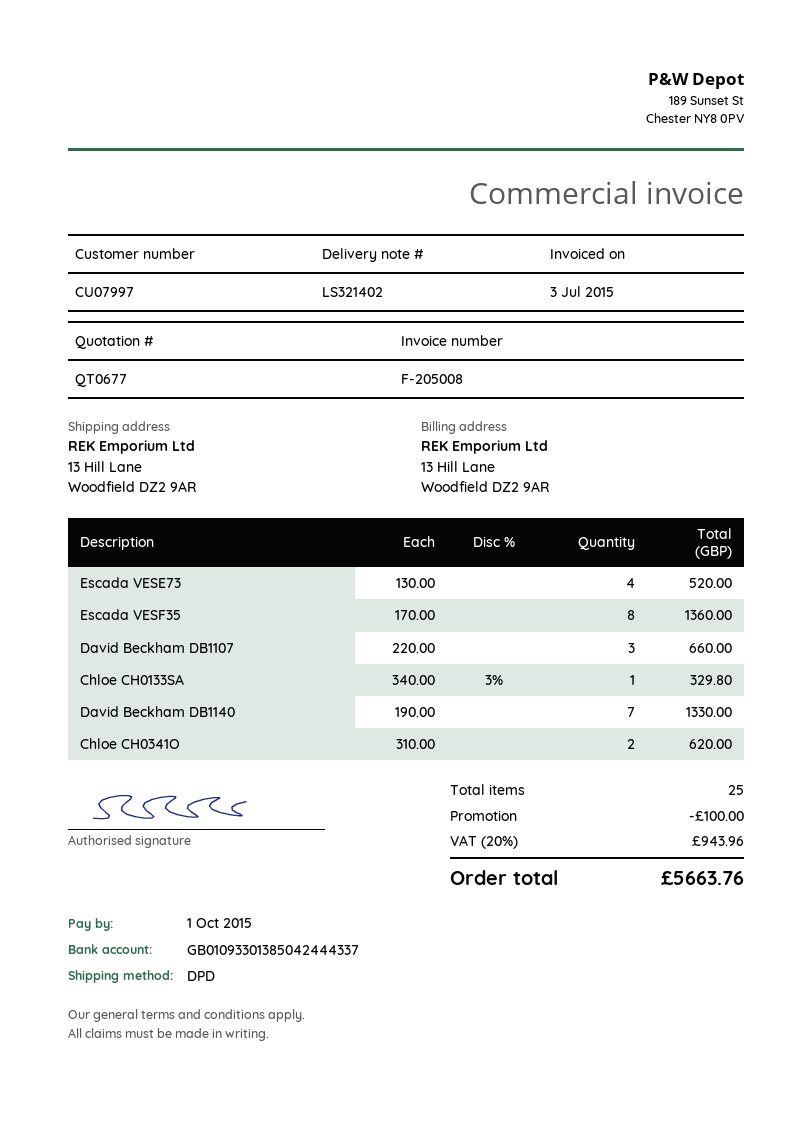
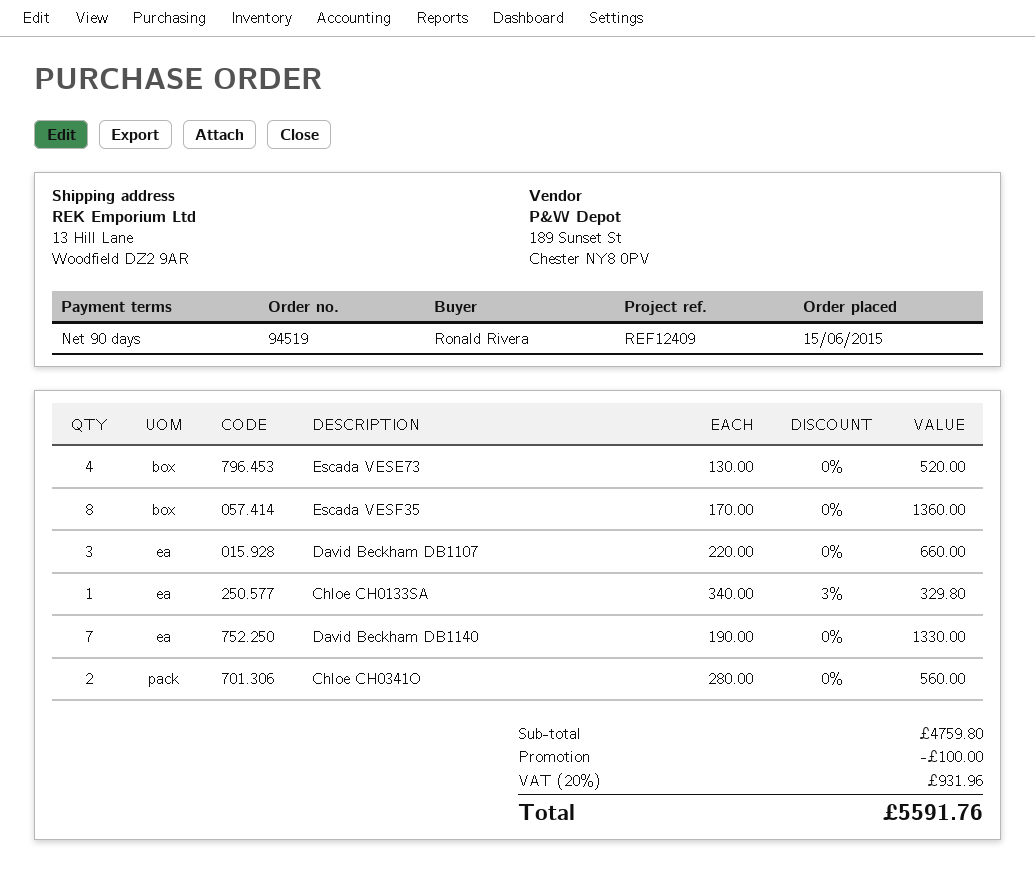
Chloe CH0341O: 2 x 310.00 = 620.00 -> 2 x 280.00 = 560.00
tax: 20% = 943.96 -> 20% = 931.96
total: 5663.76 -> 5591.76

